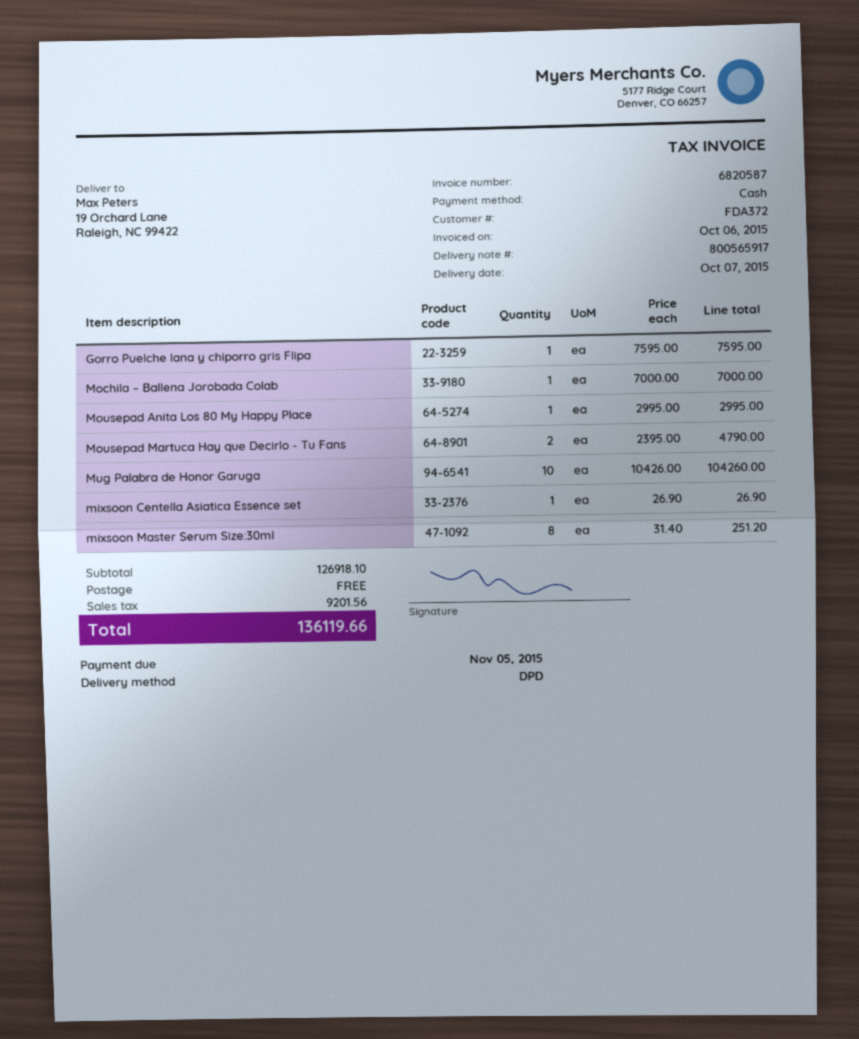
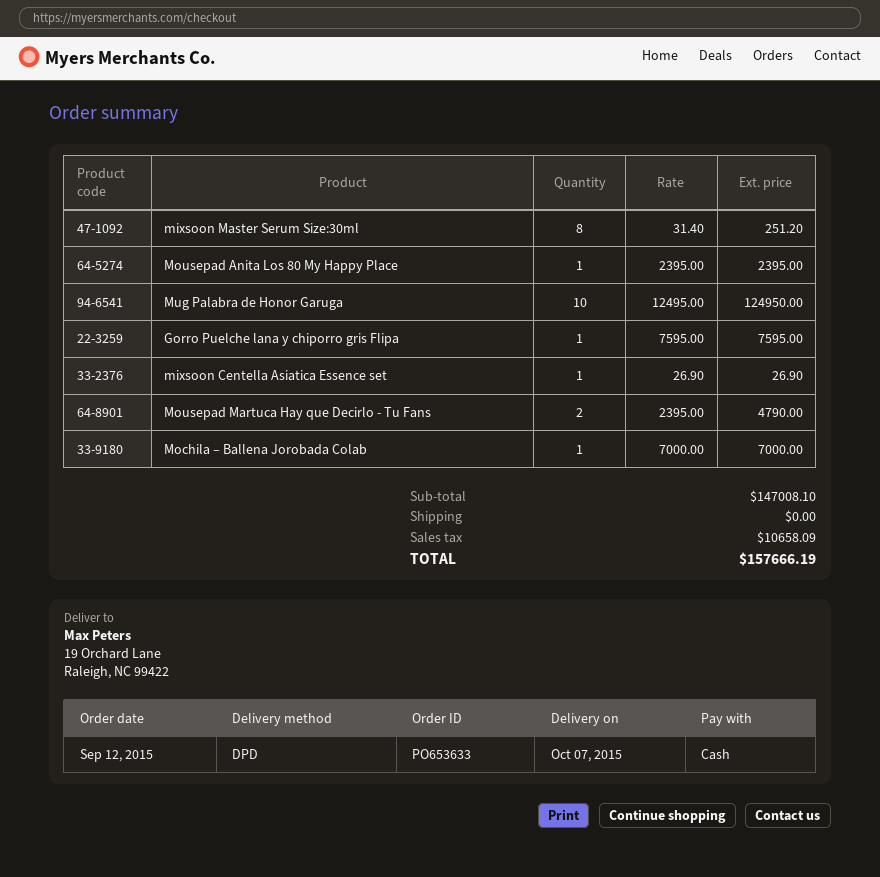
Mousepad Anita Los 80 My Happy Place: 1 x 2995.00 = 2995.00 -> 1 x 2395.00 = 2395.00
Mug Palabra de Honor Garuga: 10 x 10426.00 = 104260.00 -> 10 x 12495.00 = 124950.00
subtotal: 126918.10 -> 147008.10
tax: 9201.56 -> 10658.09
total: 136119.66 -> 157666.19

